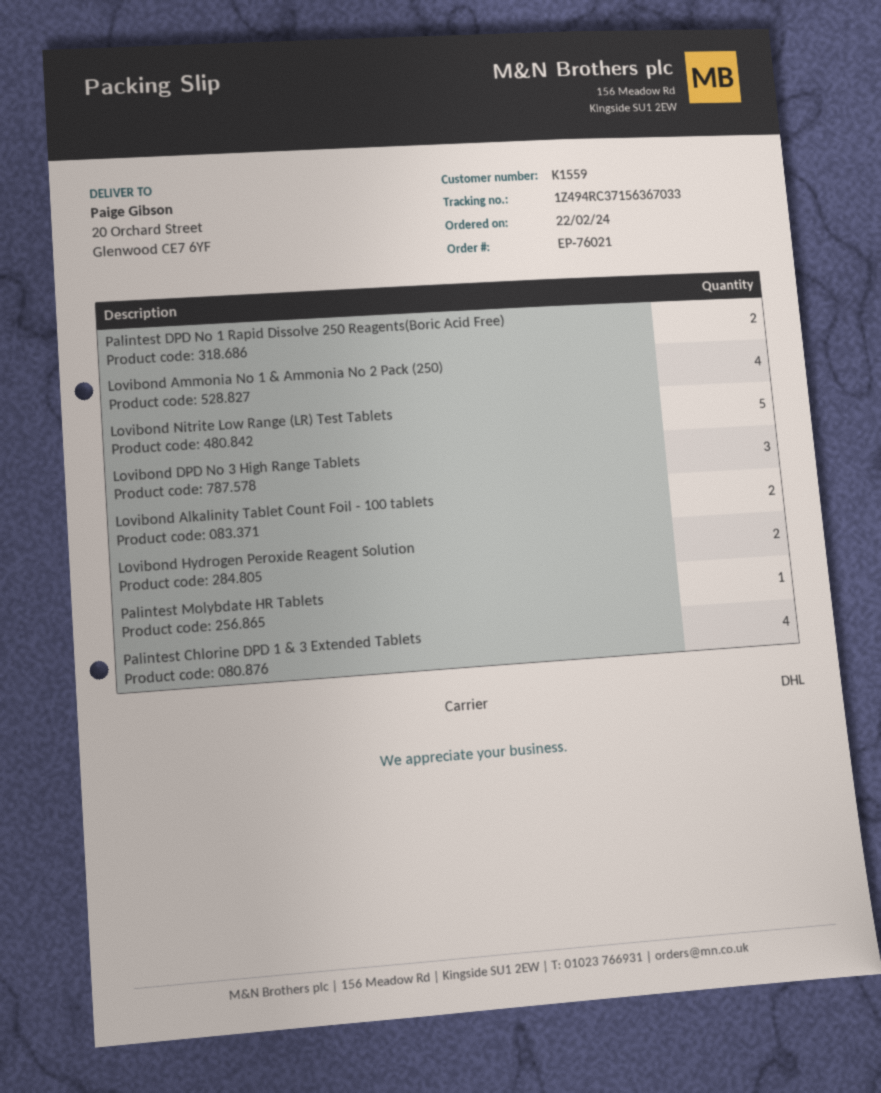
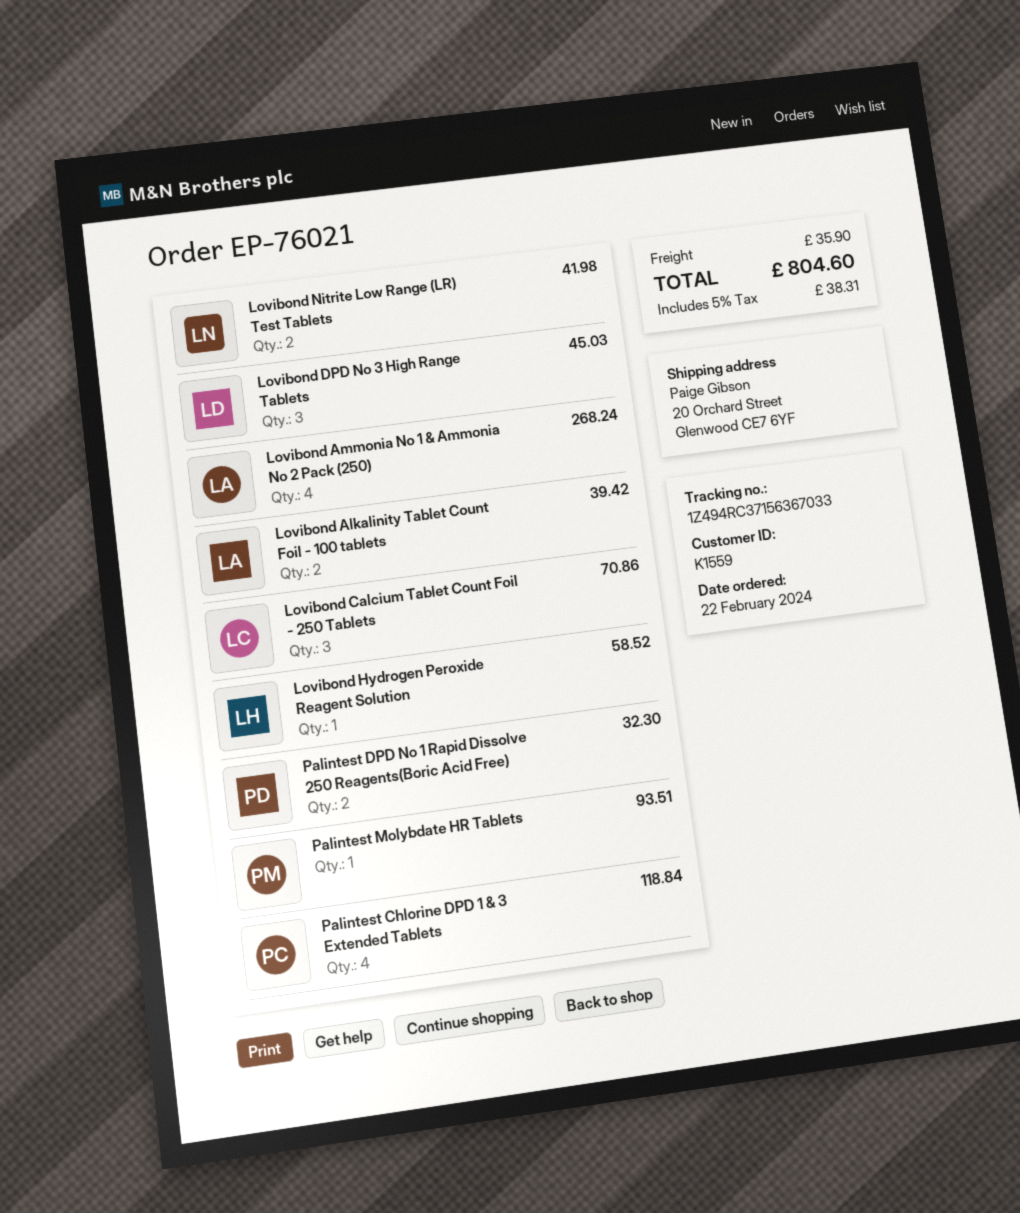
Lovibond Nitrite Low Range (LR) Test Tablets: 5 -> 2
Lovibond Hydrogen Peroxide Reagent Solution: 2 -> 1
Lovibond Calcium Tablet Count Foil - 250 Tablets: none -> 3

